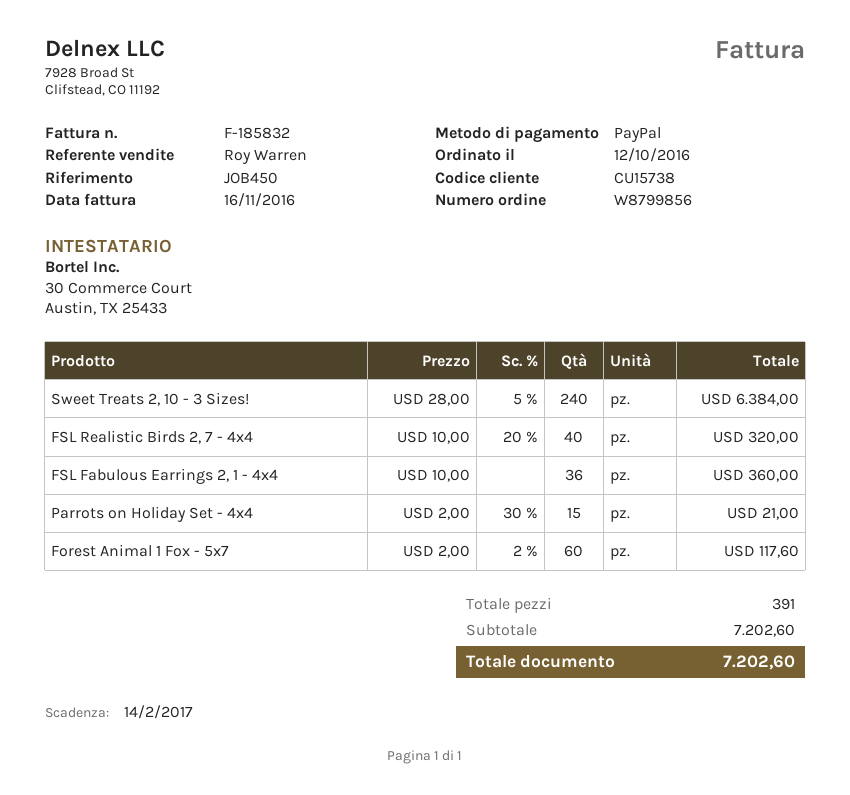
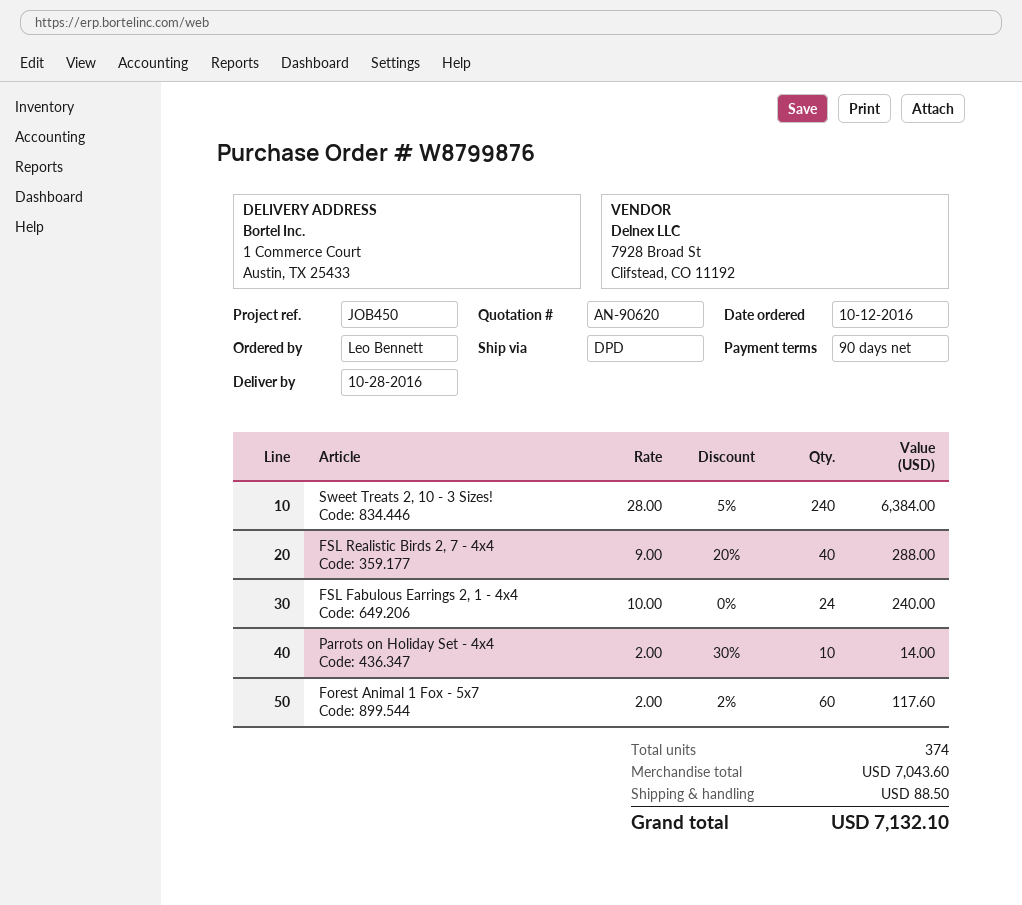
order number: W8799856 -> W8799876
FSL Realistic Birds 2, 7 - 4x4: 40 x 10.00 - 20% = 320.00 -> 40 x 9.00 - 20% = 288.00
FSL Fabulous Earrings 2, 1 - 4x4: 36 x 10.00 = 360.00 -> 24 x 10.00 = 240.00
Parrots on Holiday Set - 4x4: 15 x 2.00 - 30% = 21.00 -> 10 x 2.00 - 30% = 14.00
total quantity: 391 -> 374
subtotal: 7202.60 -> 7043.60
shipping: none -> 88.50
total: 7202.60 -> 7132.10

